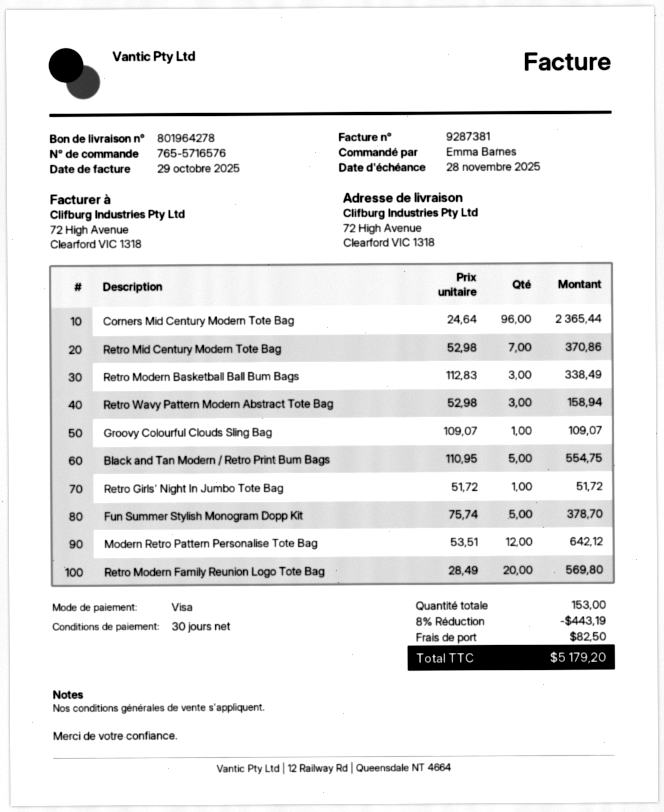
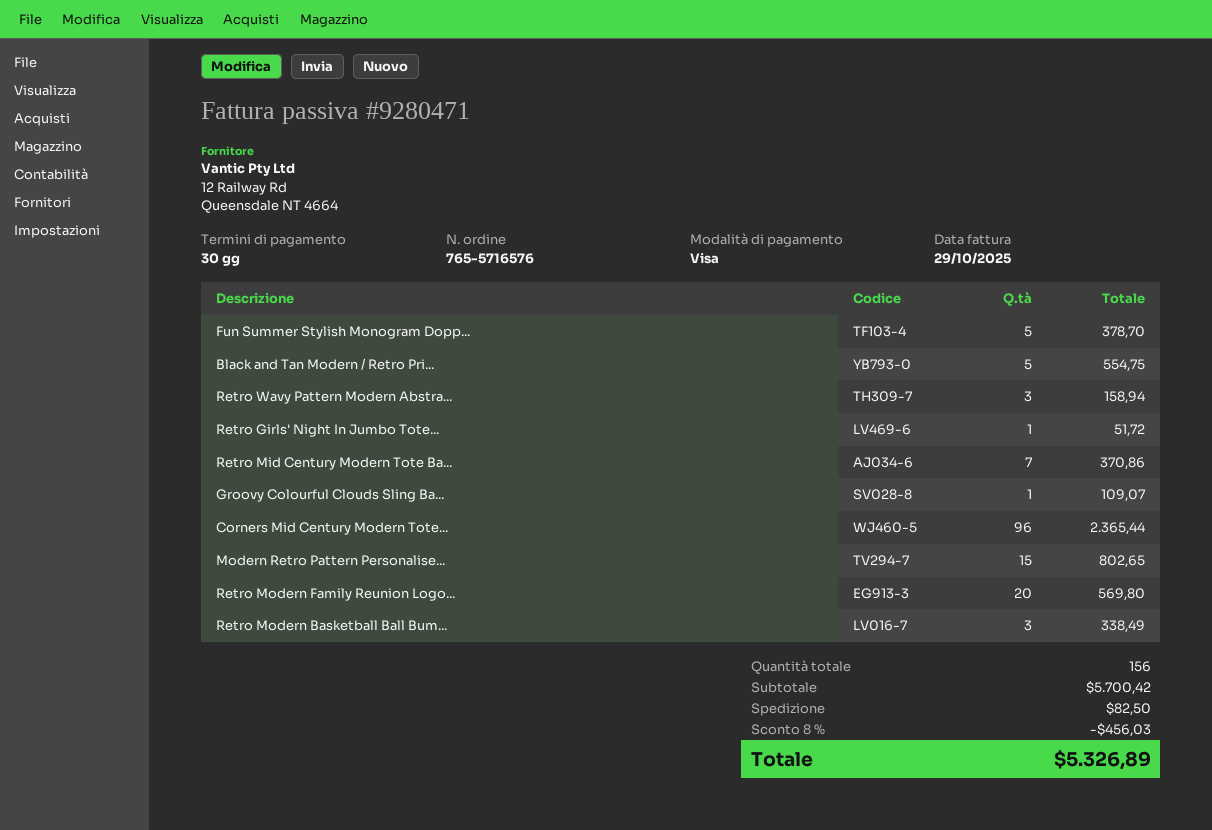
invoice number: 9287381 -> 9280471
Modern Retro Pattern Personalise Tote Bag: 12 for 642.12 -> 15 for 802.65
total quantity: 153 -> 156
discount: 8% = 443.19 -> 8% = 456.03
total: 5179.20 -> 5326.89

